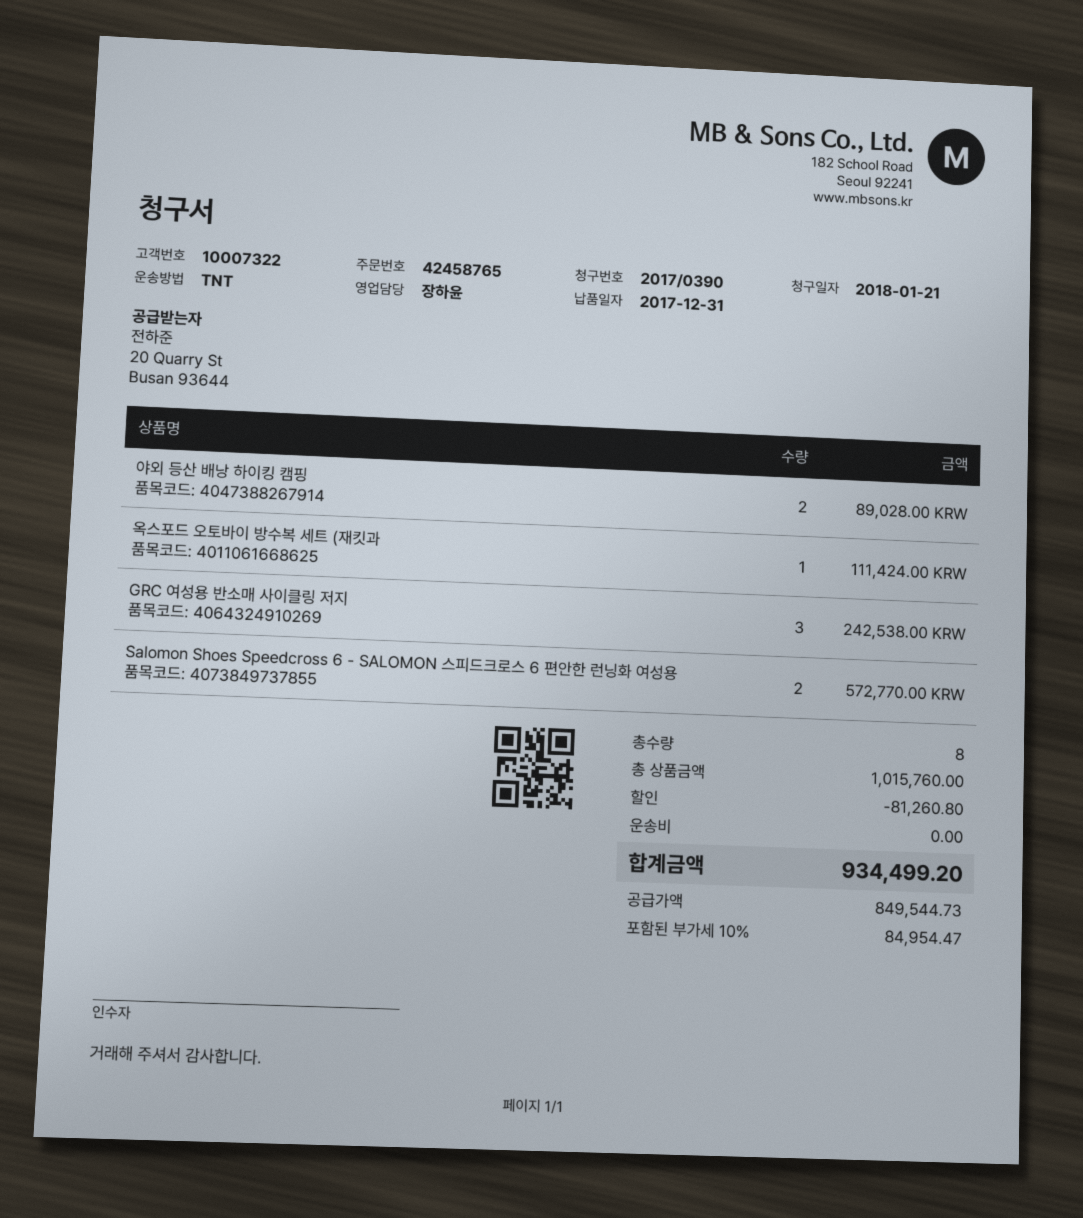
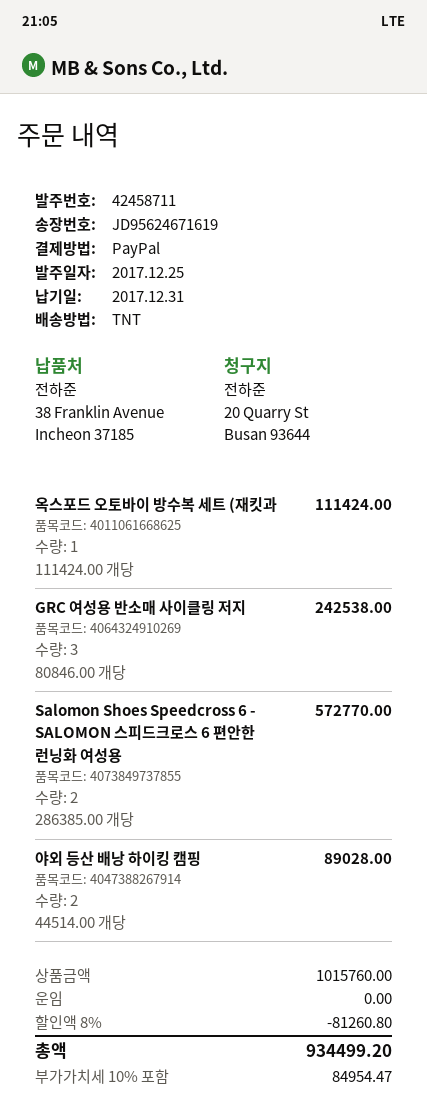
order number: 42458765 -> 42458711

